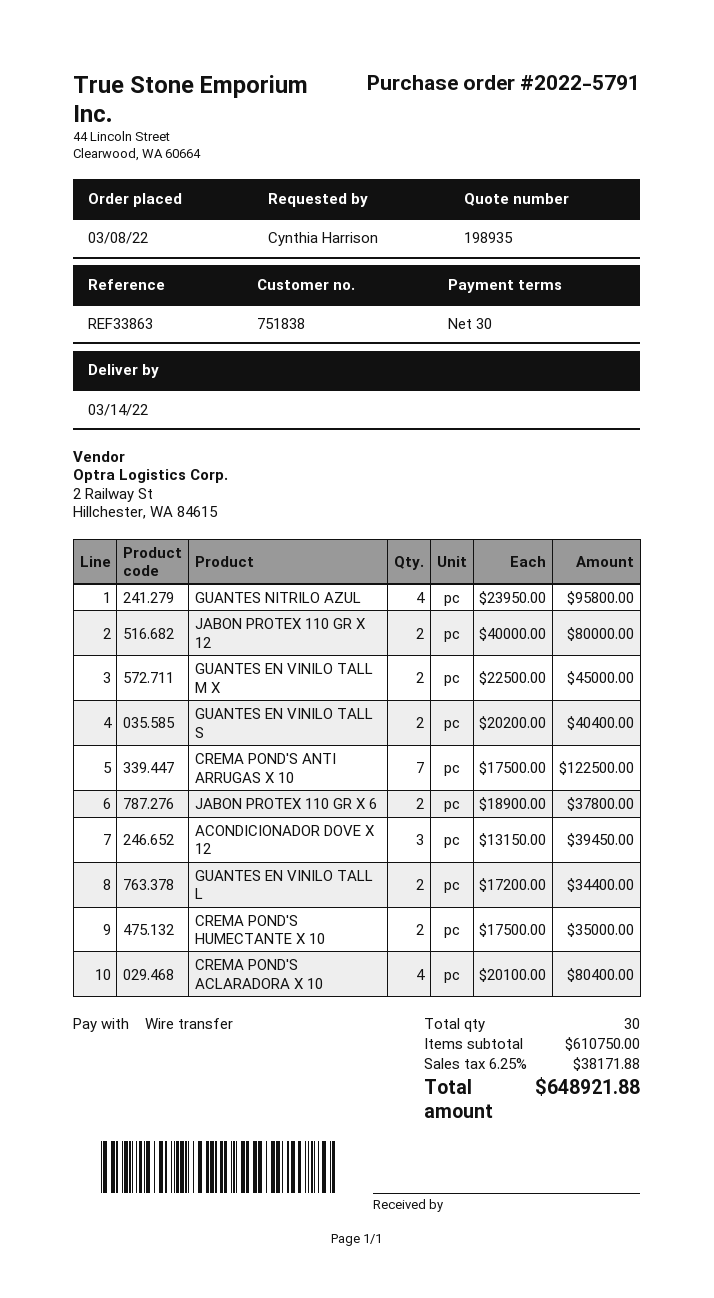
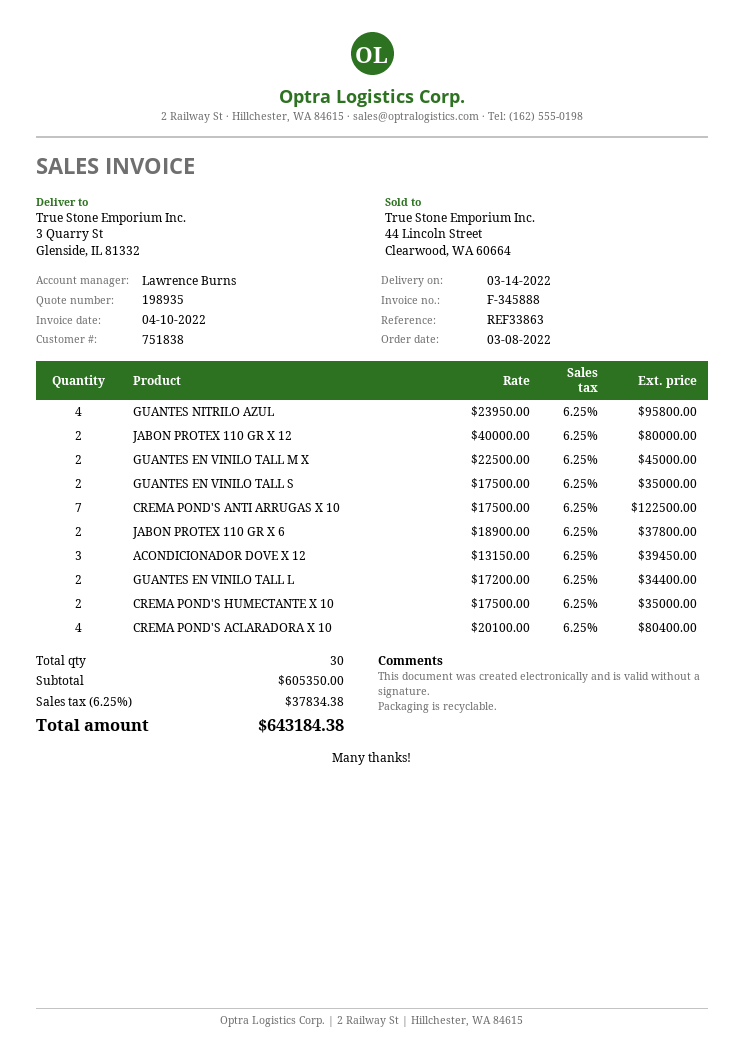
GUANTES EN VINILO TALL S: 2 x 20200.00 = 40400.00 -> 2 x 17500.00 = 35000.00
subtotal: 610750.00 -> 605350.00
tax: 6.25% = 38171.88 -> 6.25% = 37834.38
total: 648921.88 -> 643184.38

